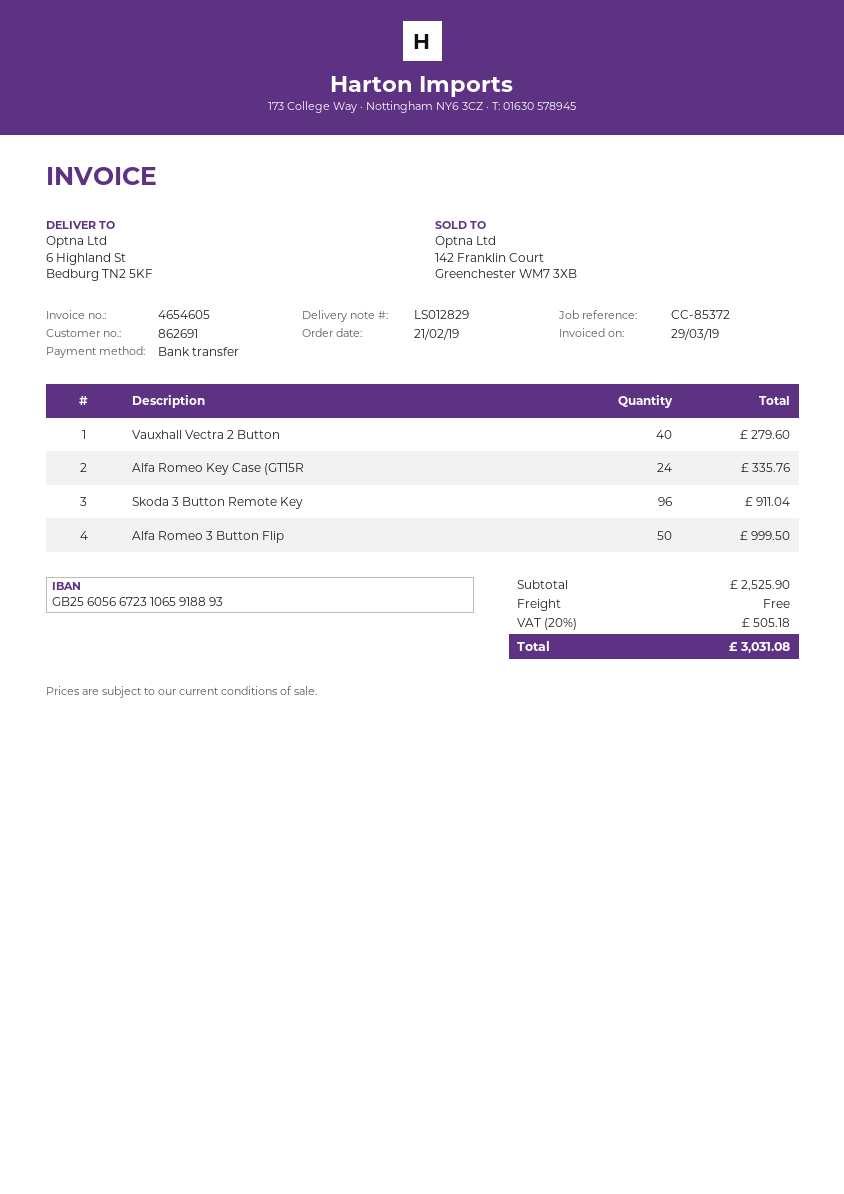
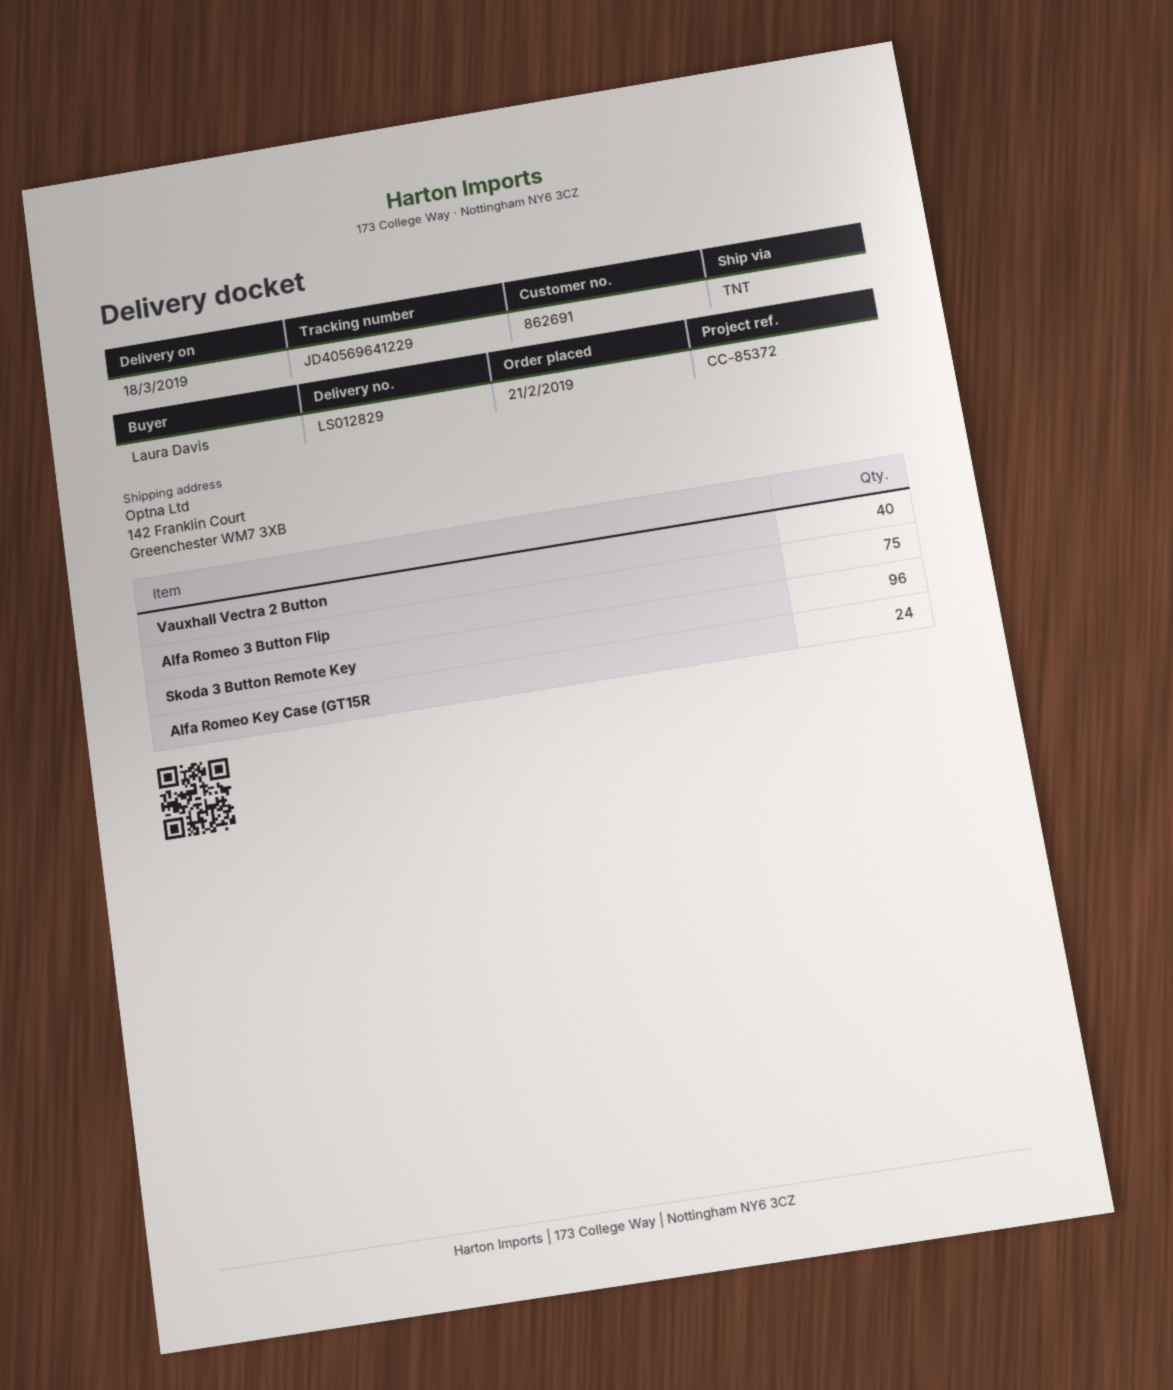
ship to: 6 Highland St, Bedburg TN2 5KF -> 142 Franklin Court, Greenchester WM7 3XB
Alfa Romeo 3 Button Flip: 50 -> 75

